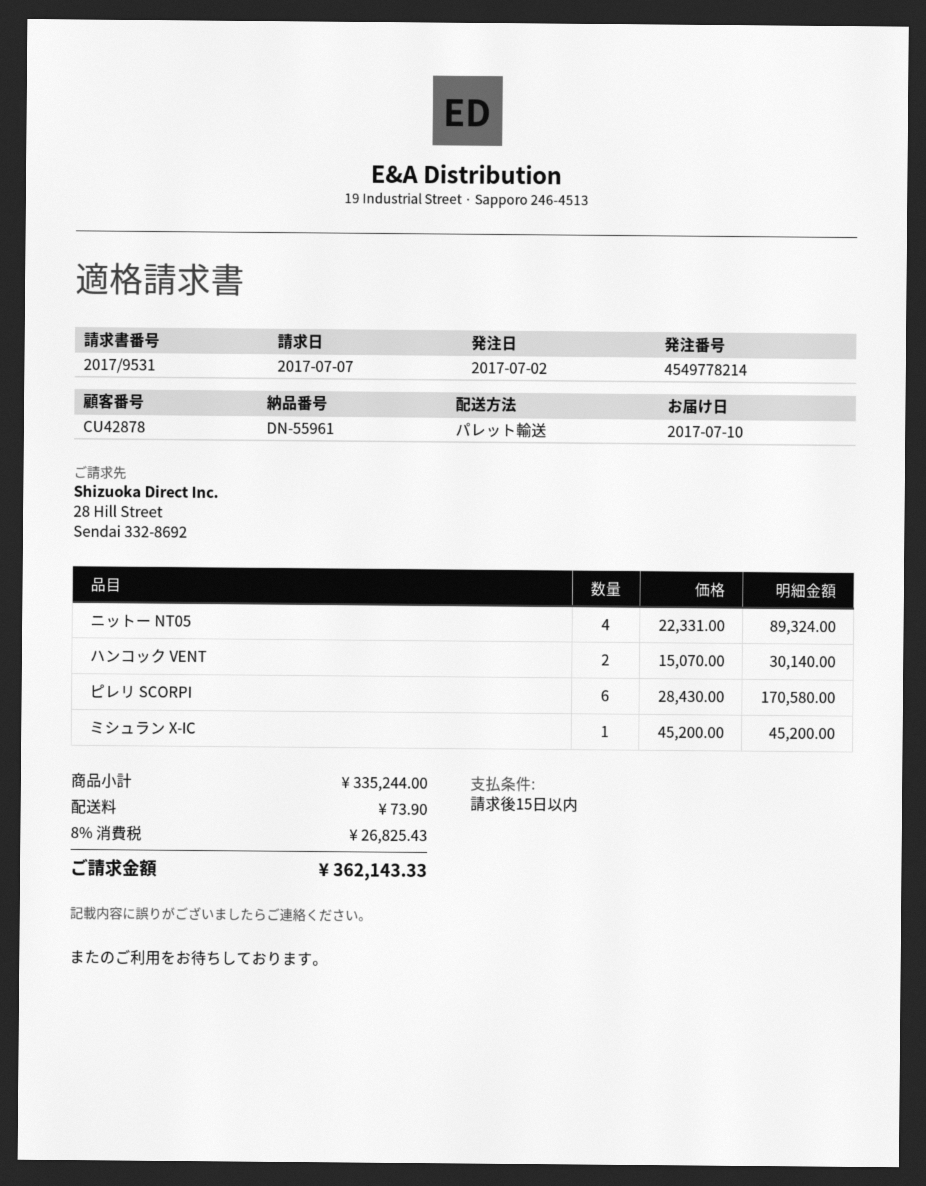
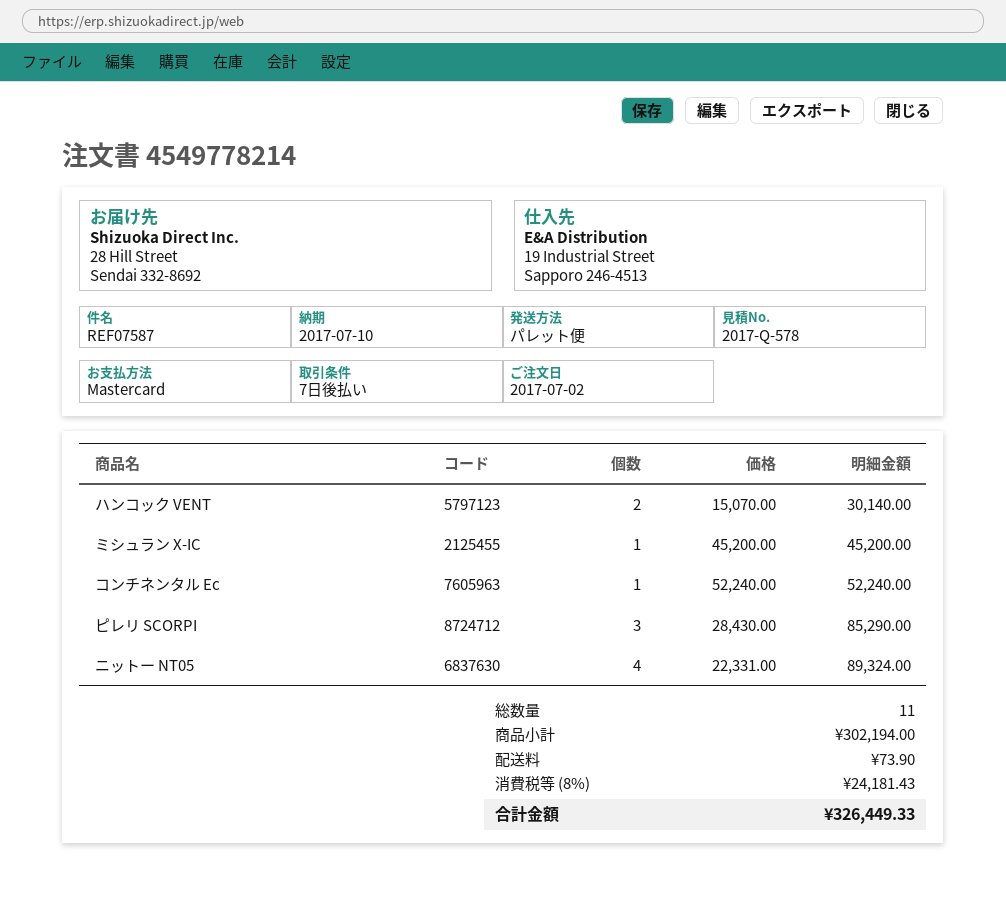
payment terms: 15 days -> 7 days
ピレリ SCORPI: 6 x 28430.00 = 170580.00 -> 3 x 28430.00 = 85290.00
コンチネンタル Ec: none -> 1 x 52240.00 = 52240.00
subtotal: 335244.00 -> 302194.00
tax: 8% = 26825.43 -> 8% = 24181.43
total: 362143.33 -> 326449.33

